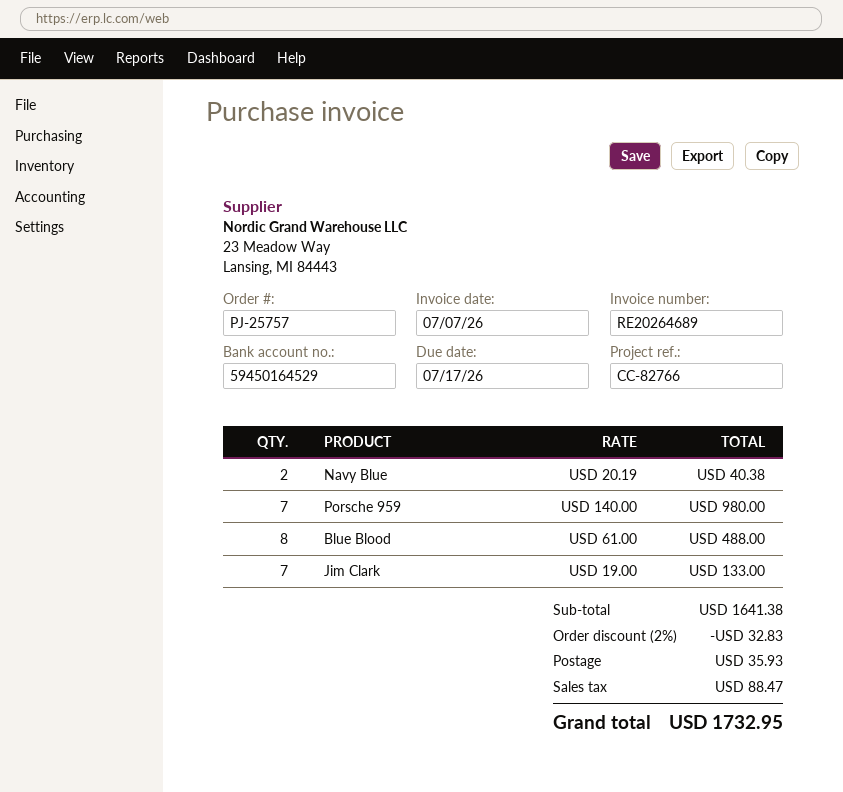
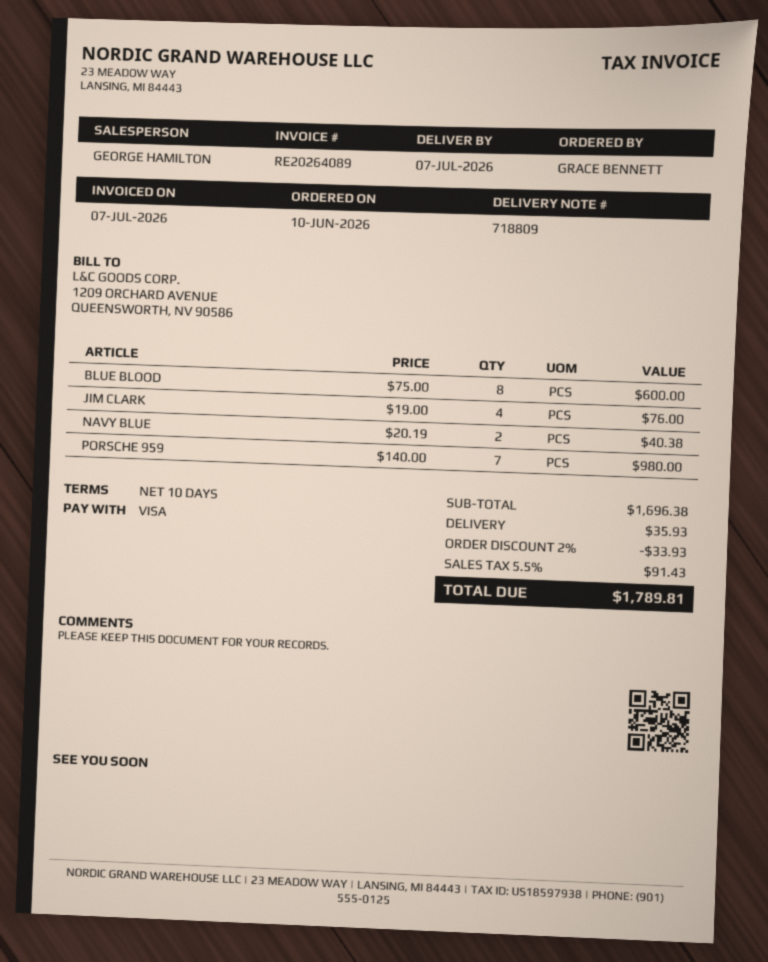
invoice number: RE20264689 -> RE20264089
Blue Blood: 8 x 61.00 = 488.00 -> 8 x 75.00 = 600.00
Jim Clark: 7 x 19.00 = 133.00 -> 4 x 19.00 = 76.00
subtotal: 1641.38 -> 1696.38
discount: 2% = 32.83 -> 2% = 33.93
tax: 88.47 -> 91.43
total: 1732.95 -> 1789.81

